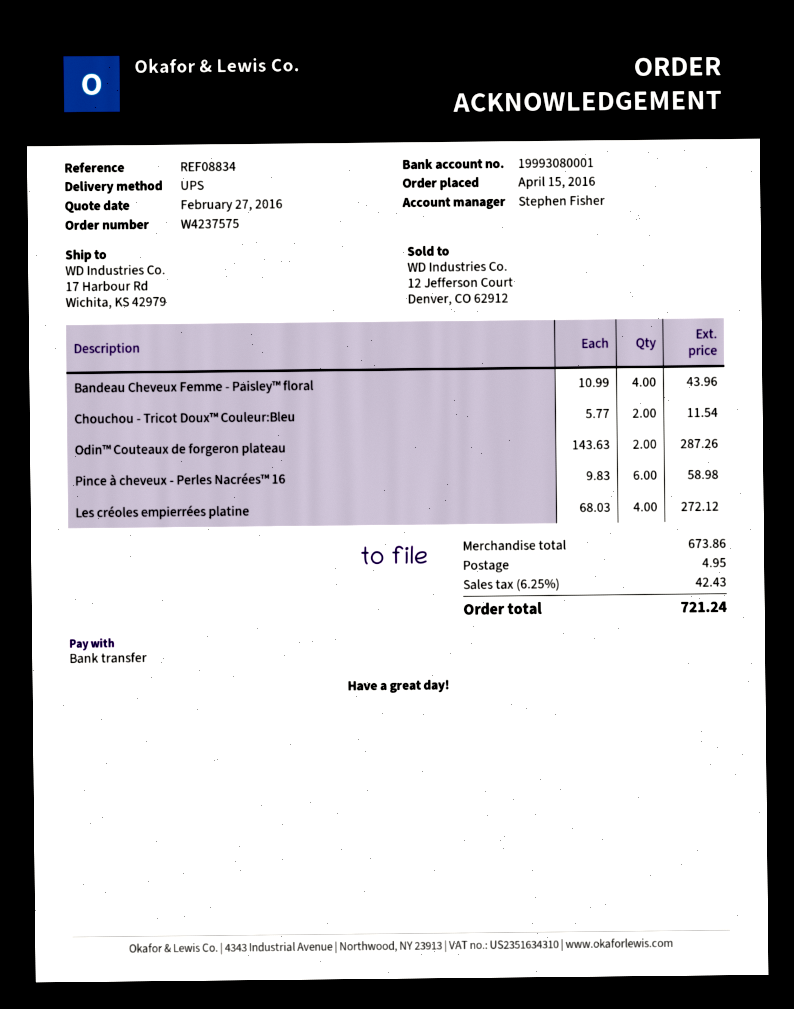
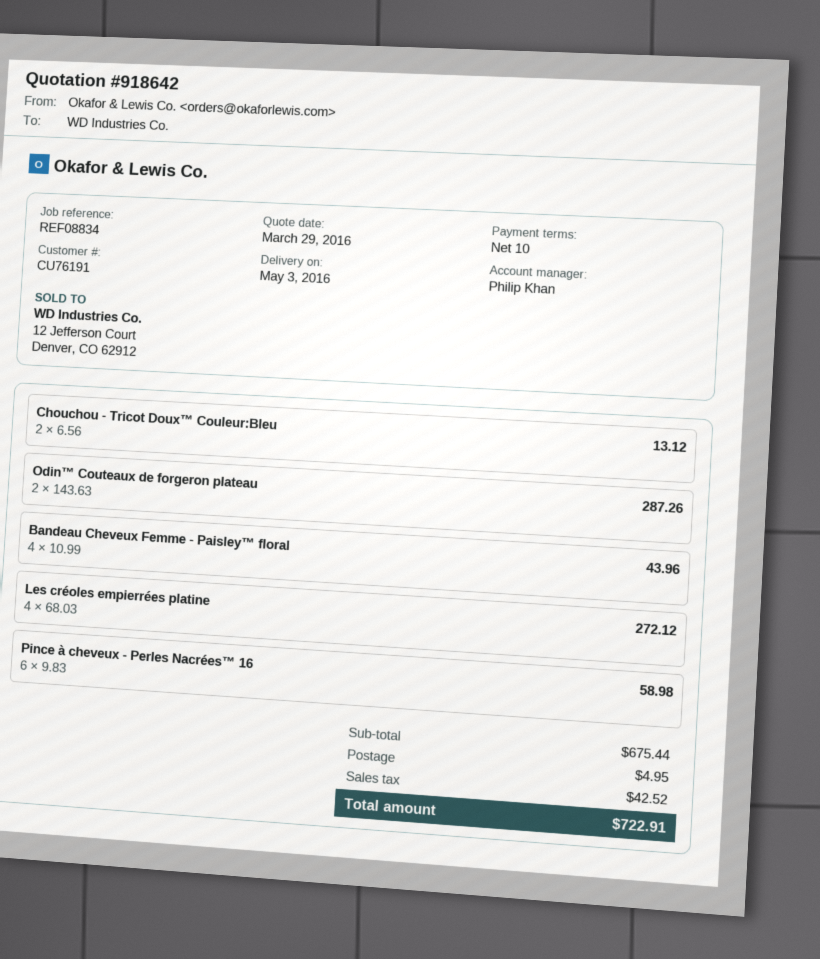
quote date: 2016-02-27 -> 2016-03-29
sales rep: Stephen Fisher -> Philip Khan
Chouchou - Tricot Doux™ Couleur:Bleu: 2 x 5.77 = 11.54 -> 2 x 6.56 = 13.12
subtotal: 673.86 -> 675.44
tax: 42.43 -> 42.52
total: 721.24 -> 722.91

